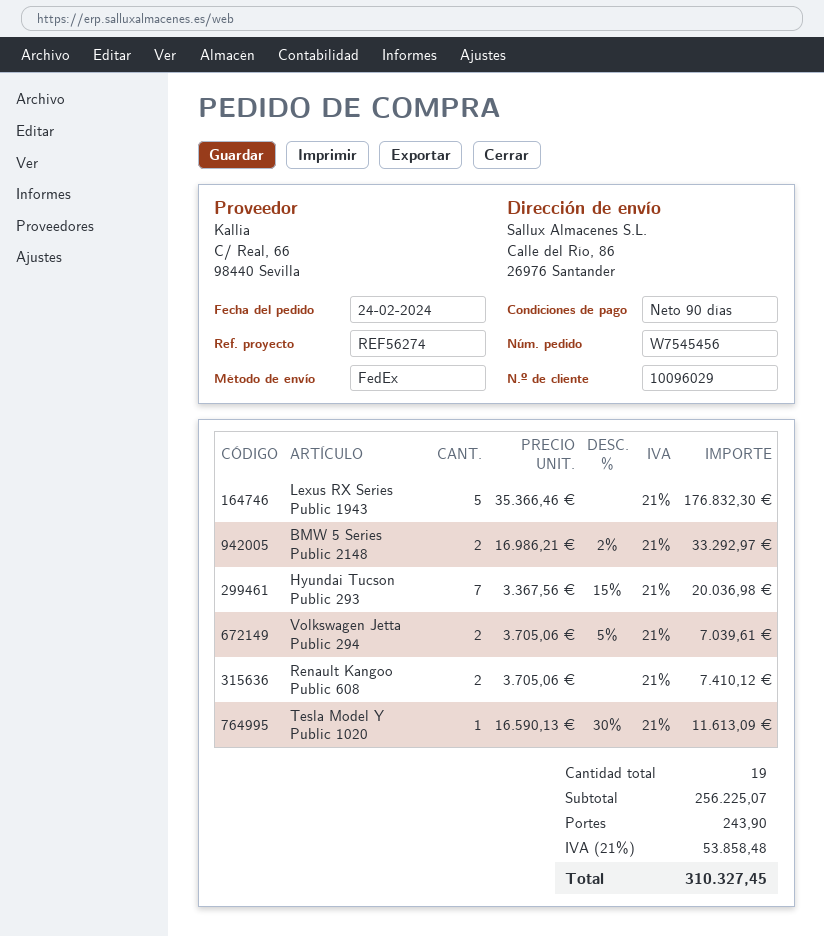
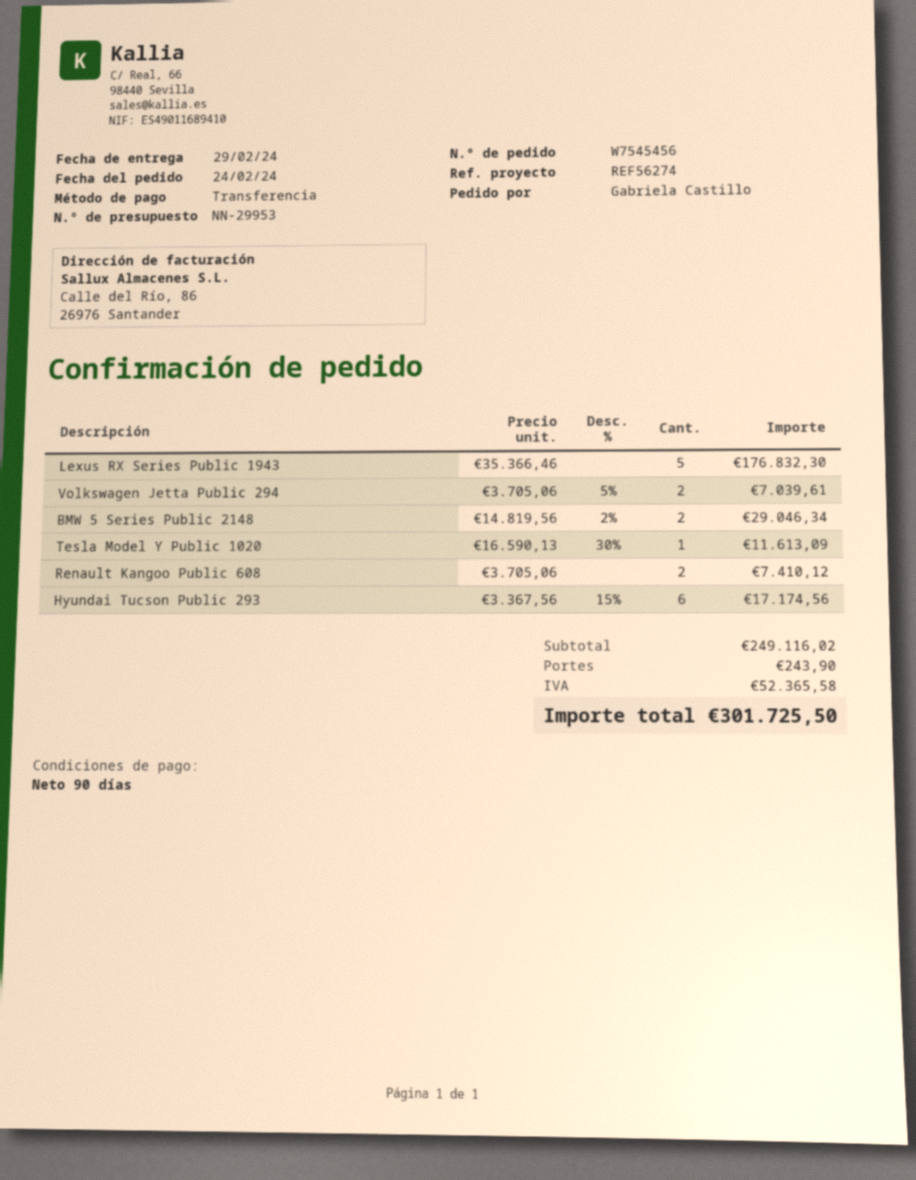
BMW 5 Series Public 2148: 2 x 16986.21 - 2% = 33292.97 -> 2 x 14819.56 - 2% = 29046.34
Hyundai Tucson Public 293: 7 x 3367.56 - 15% = 20036.98 -> 6 x 3367.56 - 15% = 17174.56
subtotal: 256225.07 -> 249116.02
tax: 53858.48 -> 52365.58
total: 310327.45 -> 301725.50

